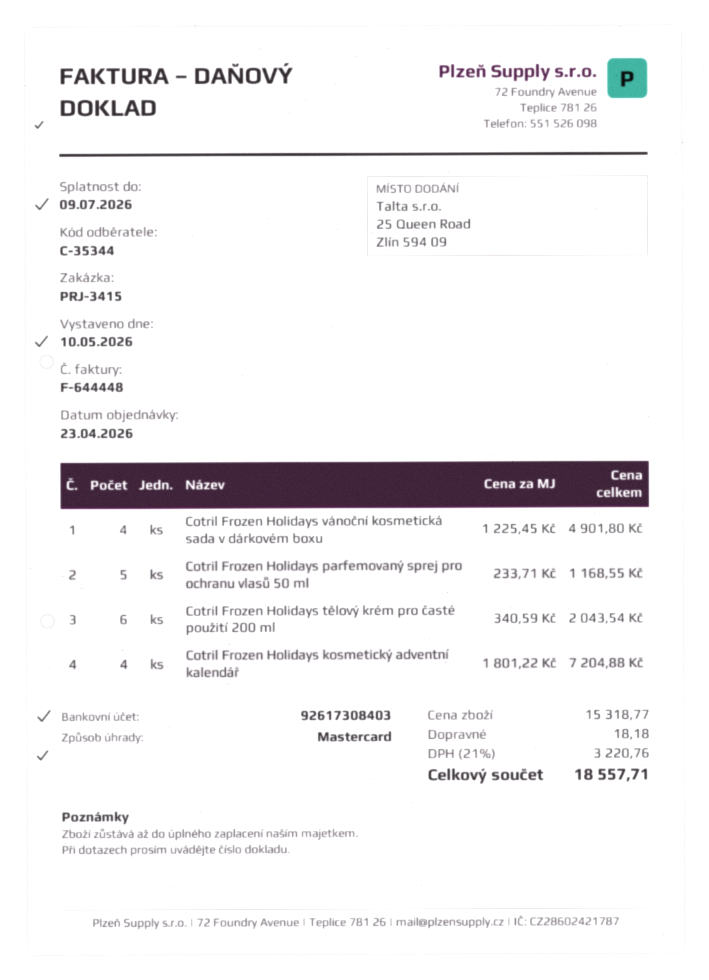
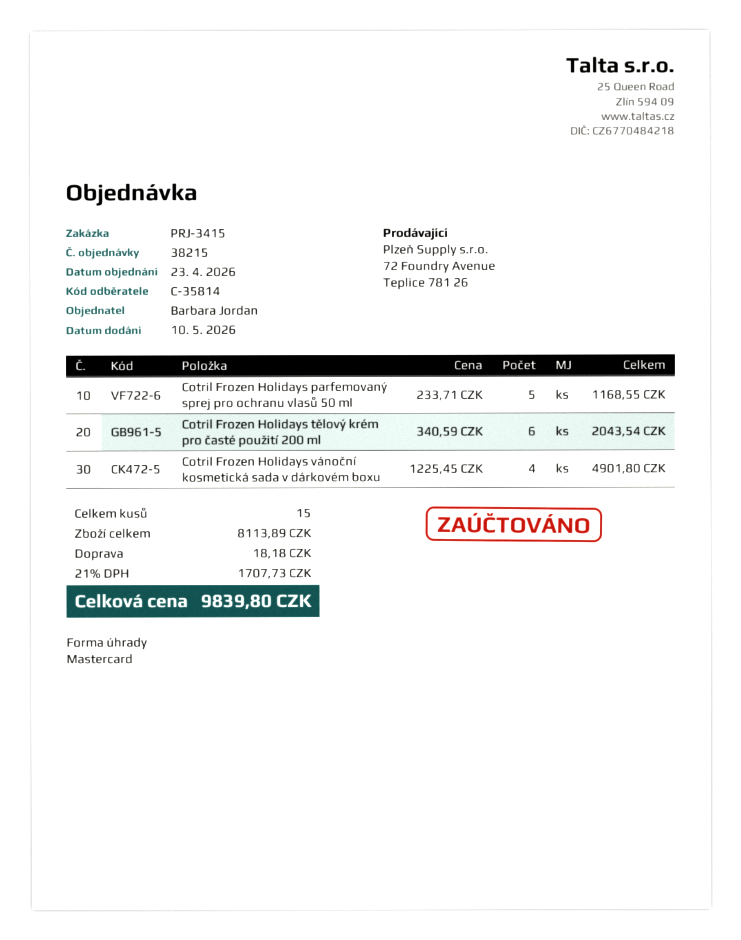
customer number: C-35344 -> C-35814
Cotril Frozen Holidays kosmetický adventní kalendář: 4 x 1801.22 = 7204.88 -> none
subtotal: 15318.77 -> 8113.89
tax: 21% = 3220.76 -> 21% = 1707.73
total: 18557.71 -> 9839.80

